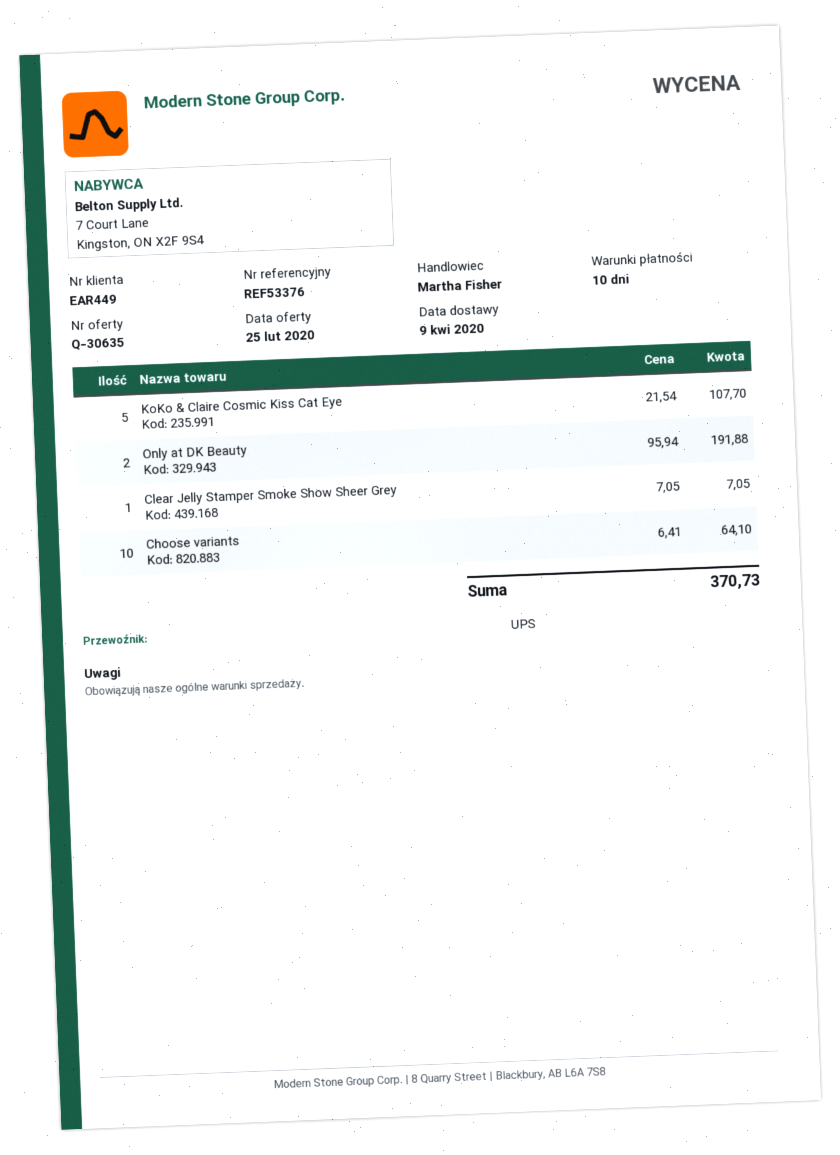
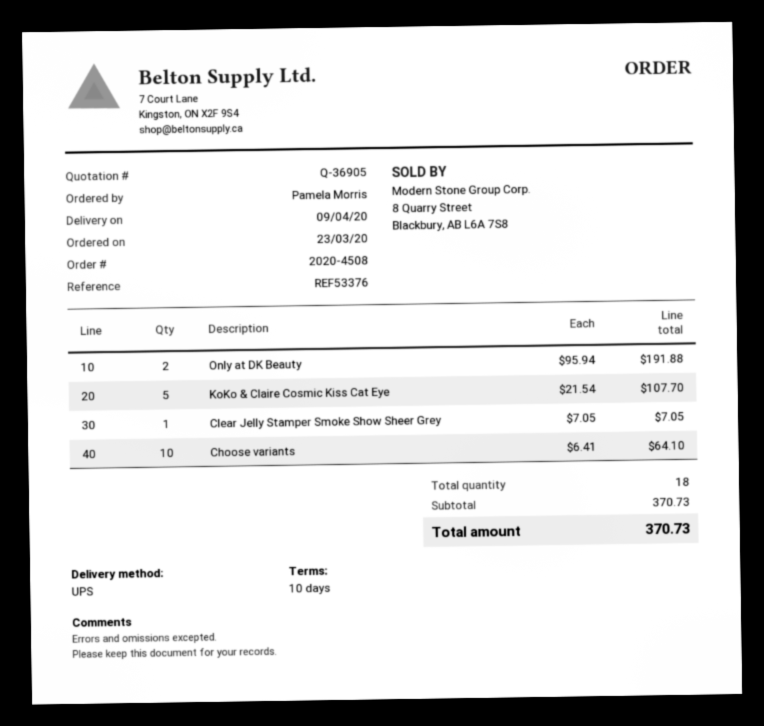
quote number: Q-30635 -> Q-36905

